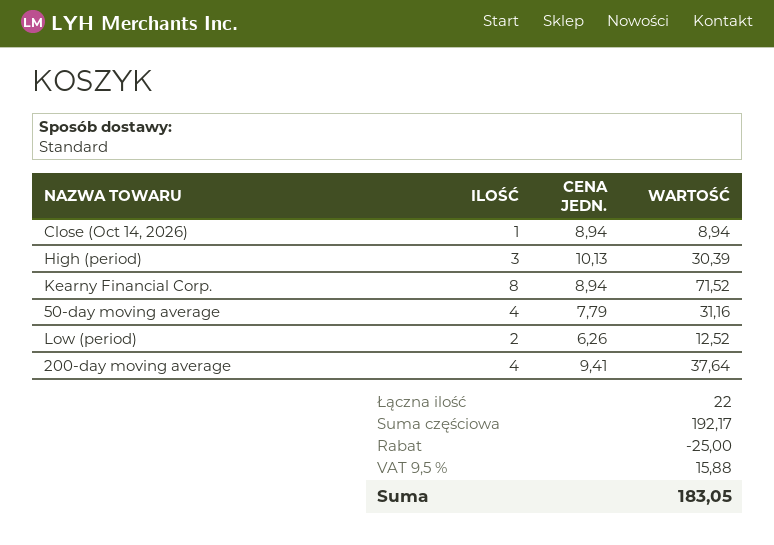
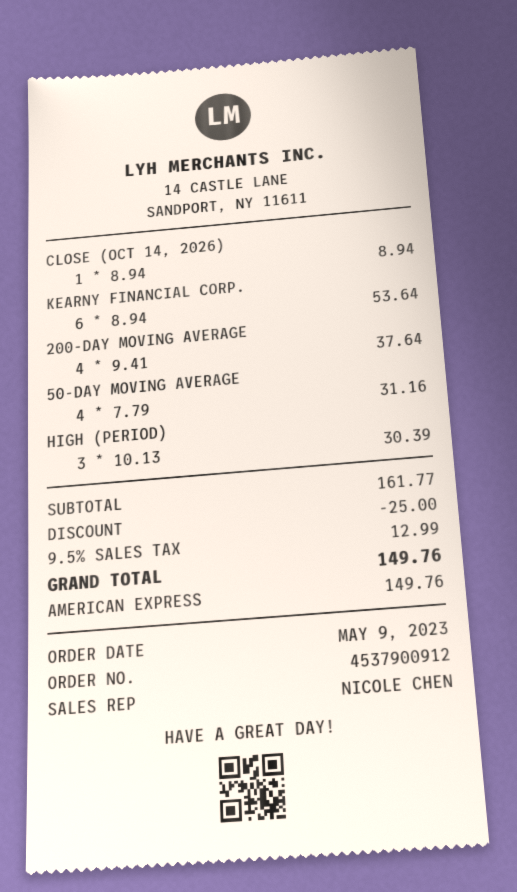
Kearny Financial Corp.: 8 x 8.94 = 71.52 -> 6 x 8.94 = 53.64
Low (period): 2 x 6.26 = 12.52 -> none
subtotal: 192.17 -> 161.77
tax: 9.5% = 15.88 -> 9.5% = 12.99
total: 183.05 -> 149.76

